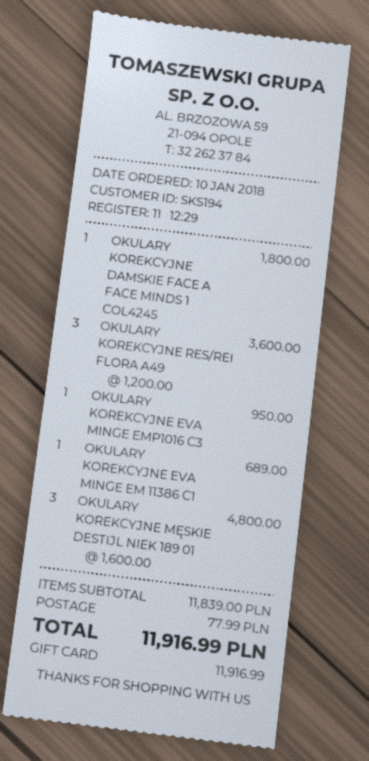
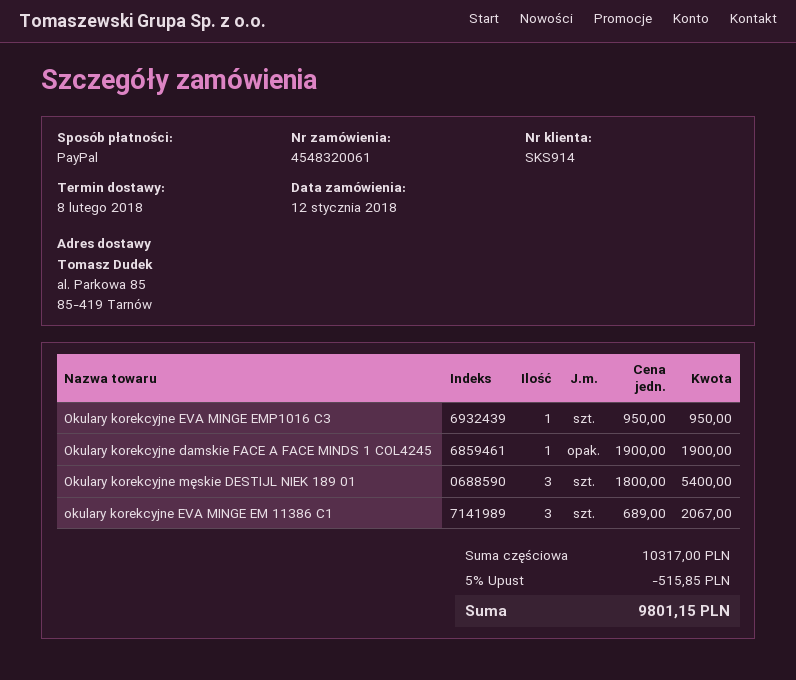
order date: 2018-01-10 -> 2018-01-12
customer number: SKS194 -> SKS914
payment method: gift card -> PayPal
OKULARY KOREKCYJNE DAMSKIE FACE A FACE MINDS 1 COL4245: 1 x 1800.00 = 1800.00 -> 1 x 1900.00 = 1900.00
OKULARY KOREKCYJNE RES/REI FLORA A49: 3 x 1200.00 = 3600.00 -> none
OKULARY KOREKCYJNE EVA MINGE EM 11386 C1: 1 x 689.00 = 689.00 -> 3 x 689.00 = 2067.00
OKULARY KOREKCYJNE MĘSKIE DESTIJL NIEK 189 01: 3 x 1600.00 = 4800.00 -> 3 x 1800.00 = 5400.00
subtotal: 11839.00 -> 10317.00
discount: none -> 5% = 515.85
shipping: 77.99 -> none
total: 11916.99 -> 9801.15

